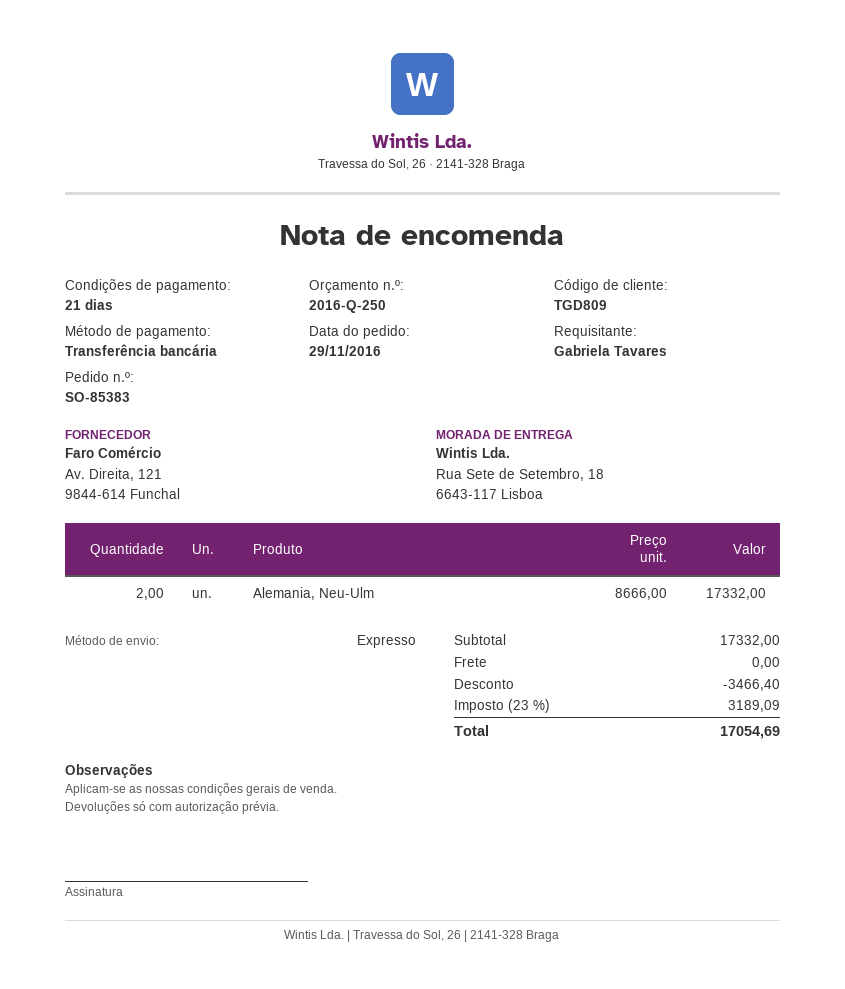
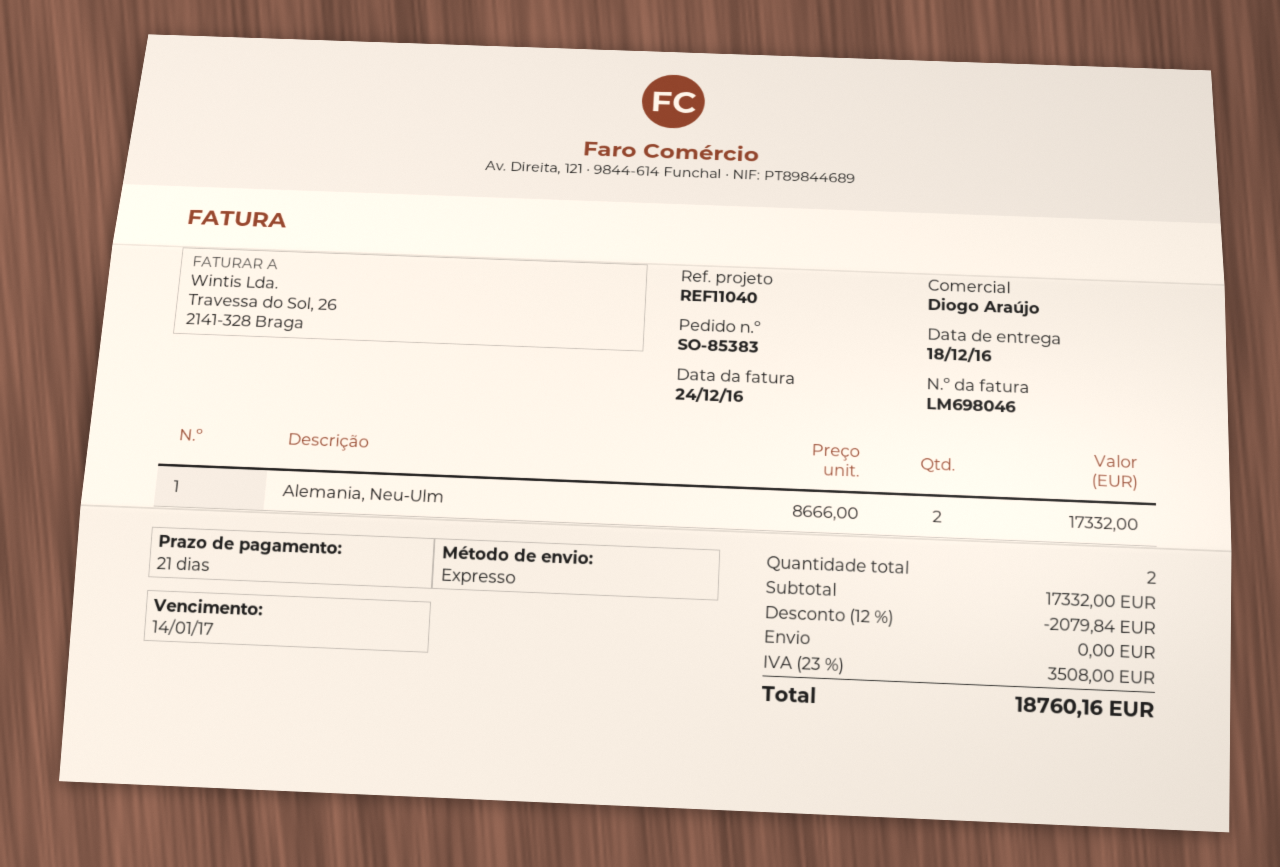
discount: 3466.40 -> 2079.84
tax: 23% = 3189.09 -> 23% = 3508.00
total: 17054.69 -> 18760.16

